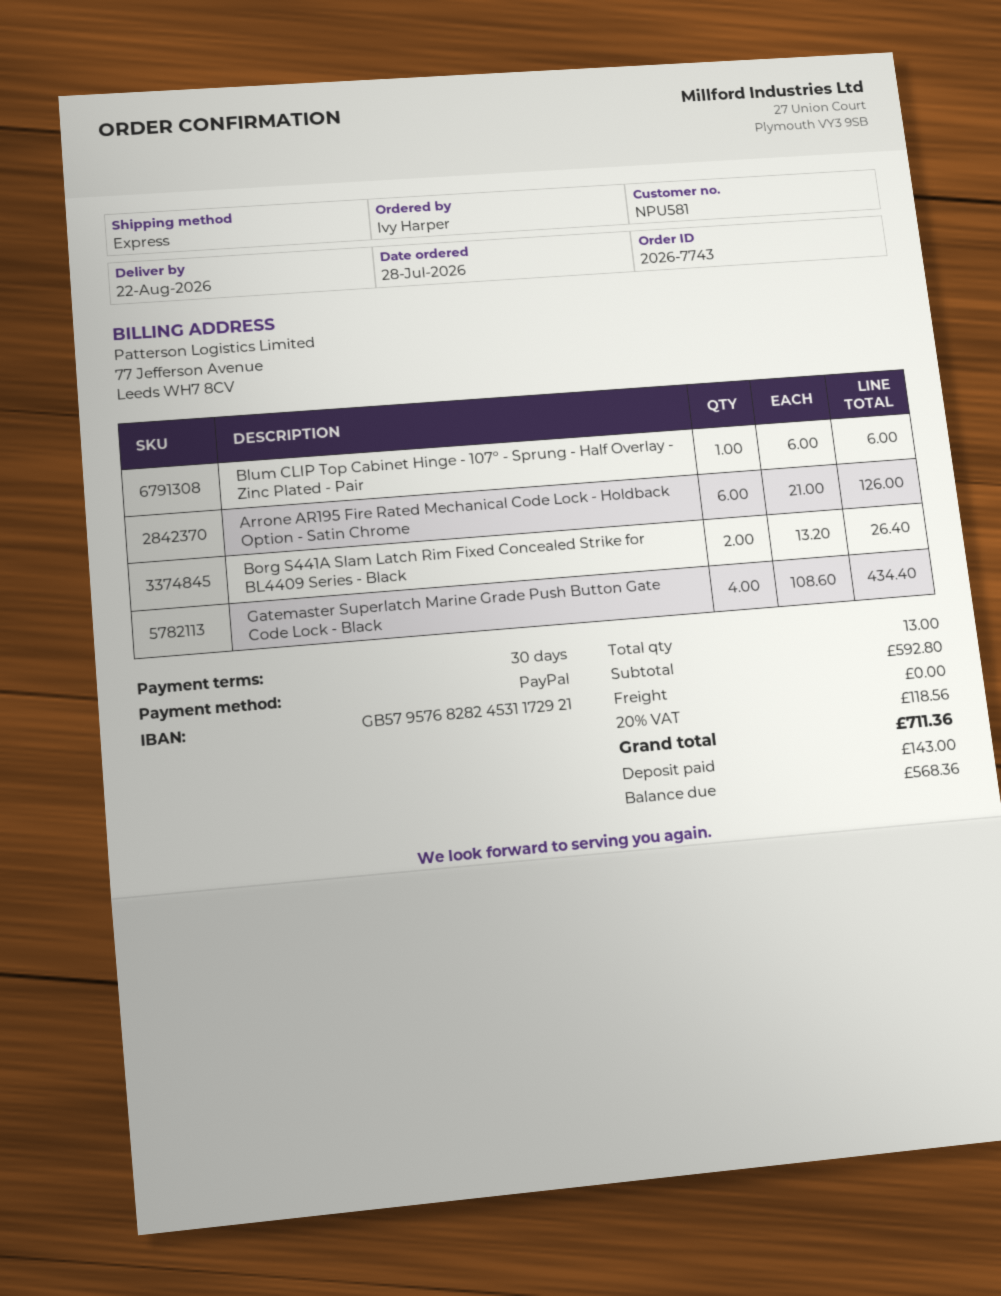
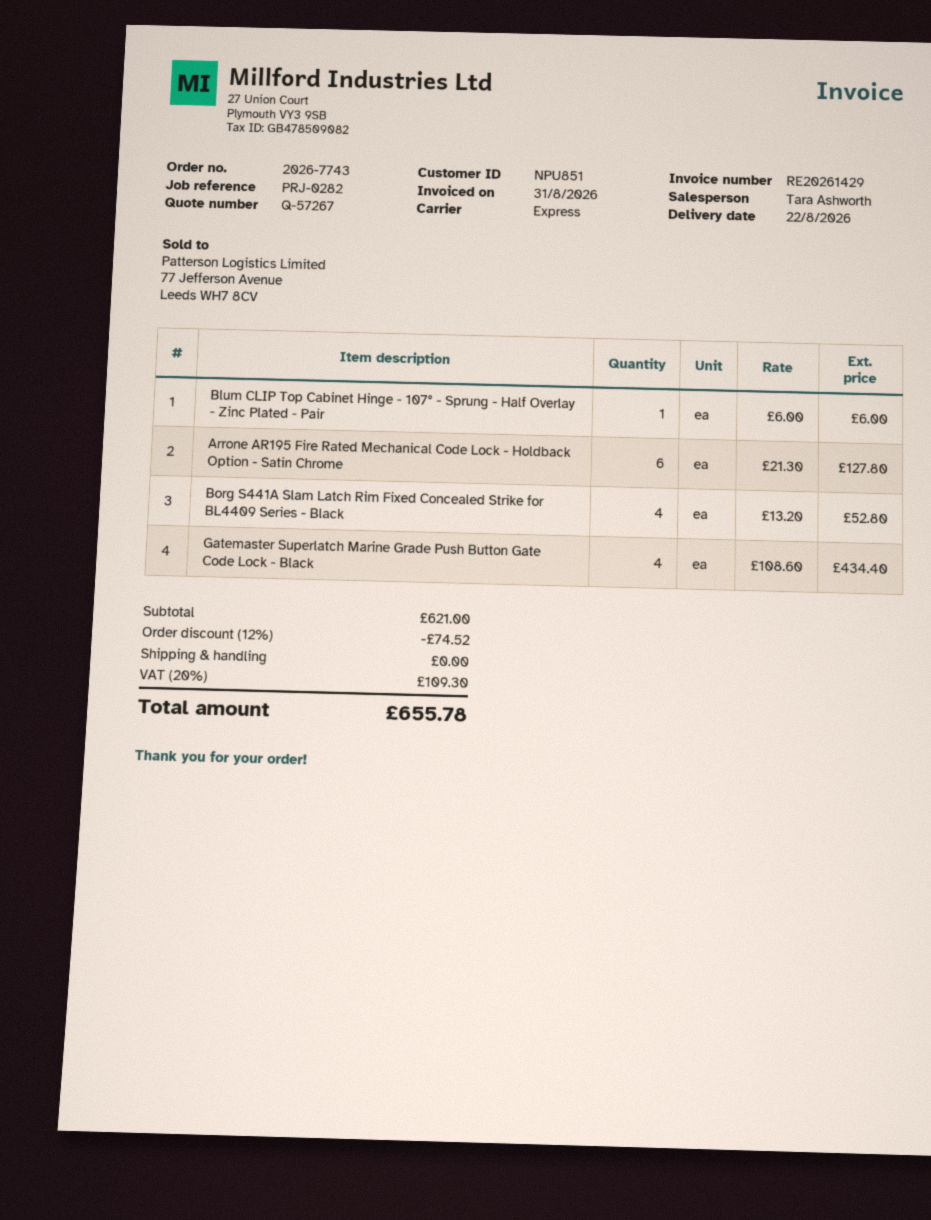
customer number: NPU581 -> NPU851
Arrone AR195 Fire Rated Mechanical Code Lock - Holdback Option - Satin Chrome: 6 x 21.00 = 126.00 -> 6 x 21.30 = 127.80
Borg S441A Slam Latch Rim Fixed Concealed Strike for BL4409 Series - Black: 2 x 13.20 = 26.40 -> 4 x 13.20 = 52.80
subtotal: 592.80 -> 621.00
discount: none -> 12% = 74.52
tax: 20% = 118.56 -> 20% = 109.30
total: 711.36 -> 655.78

